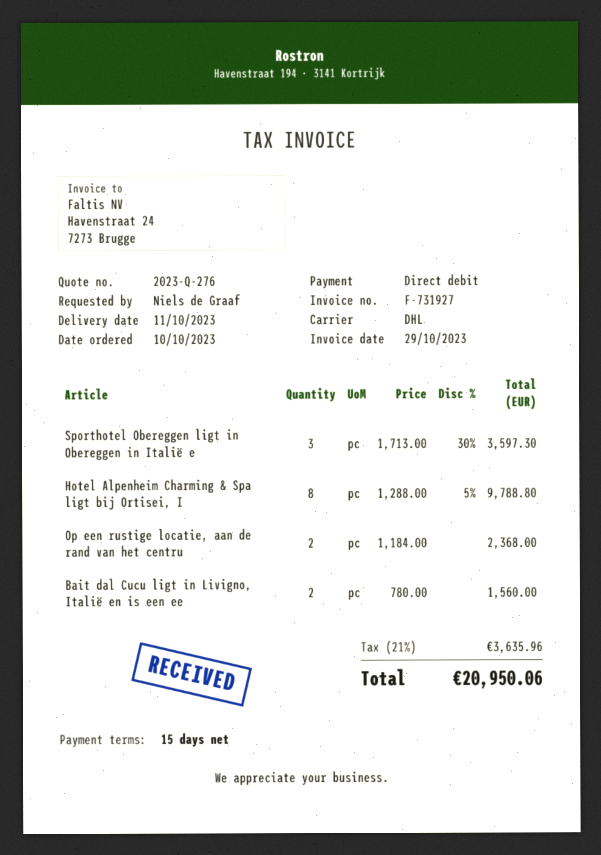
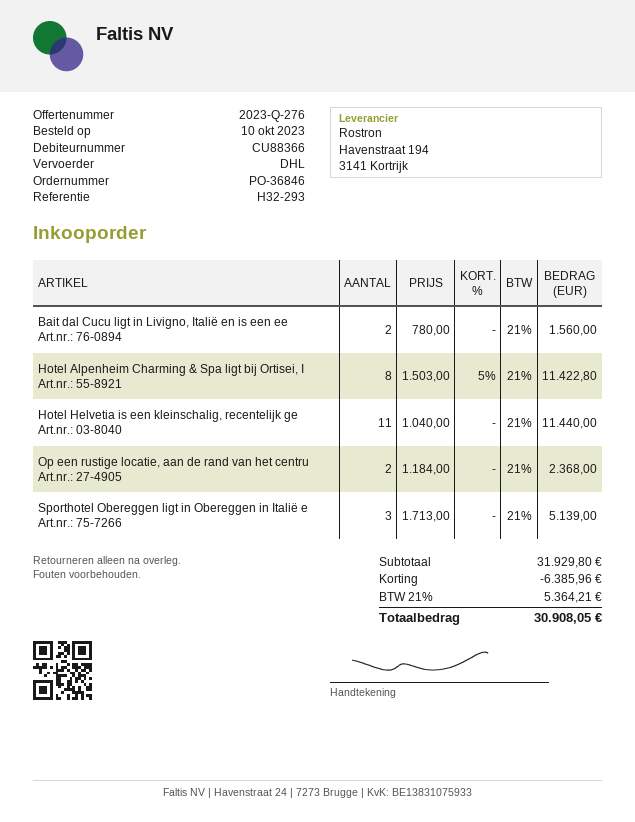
Sporthotel Obereggen ligt in Obereggen in Italië e: 3 x 1713.00 - 30% = 3597.30 -> 3 x 1713.00 = 5139.00
Hotel Alpenheim Charming & Spa ligt bij Ortisei, I: 8 x 1288.00 - 5% = 9788.80 -> 8 x 1503.00 - 5% = 11422.80
Hotel Helvetia is een kleinschalig, recentelijk ge: none -> 11 x 1040.00 = 11440.00
discount: none -> 6385.96
tax: 21% = 3635.96 -> 21% = 5364.21
total: 20950.06 -> 30908.05

